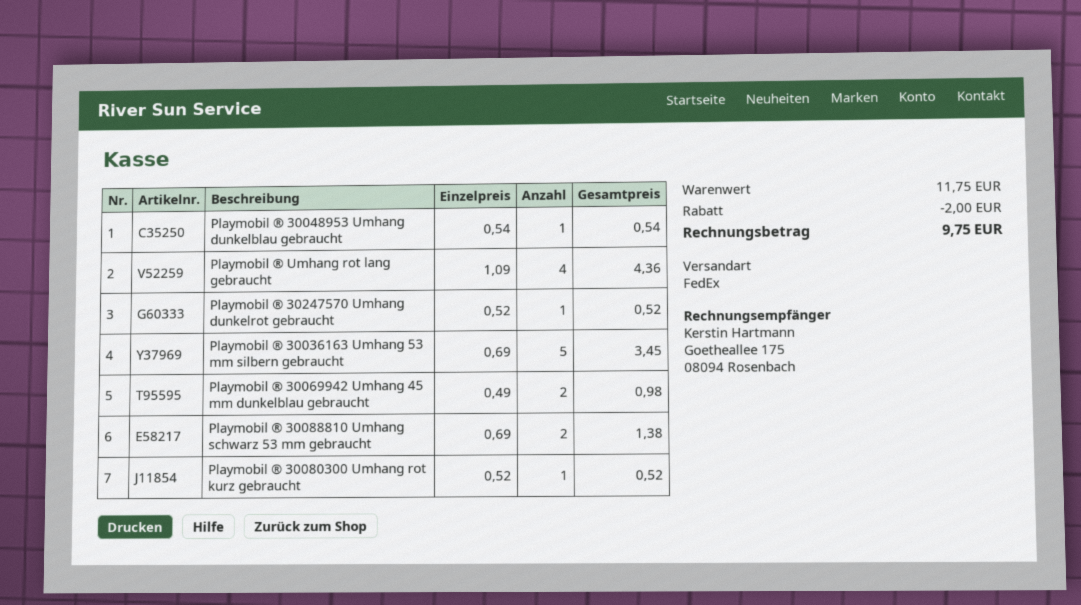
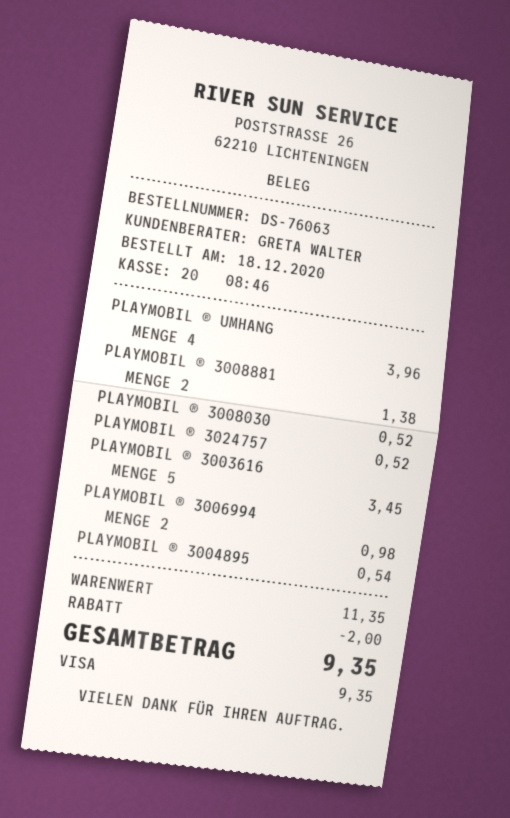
Playmobil ® Umhang rot lang gebraucht: 4 for 4.36 -> 4 for 3.96
subtotal: 11.75 -> 11.35
total: 9.75 -> 9.35

